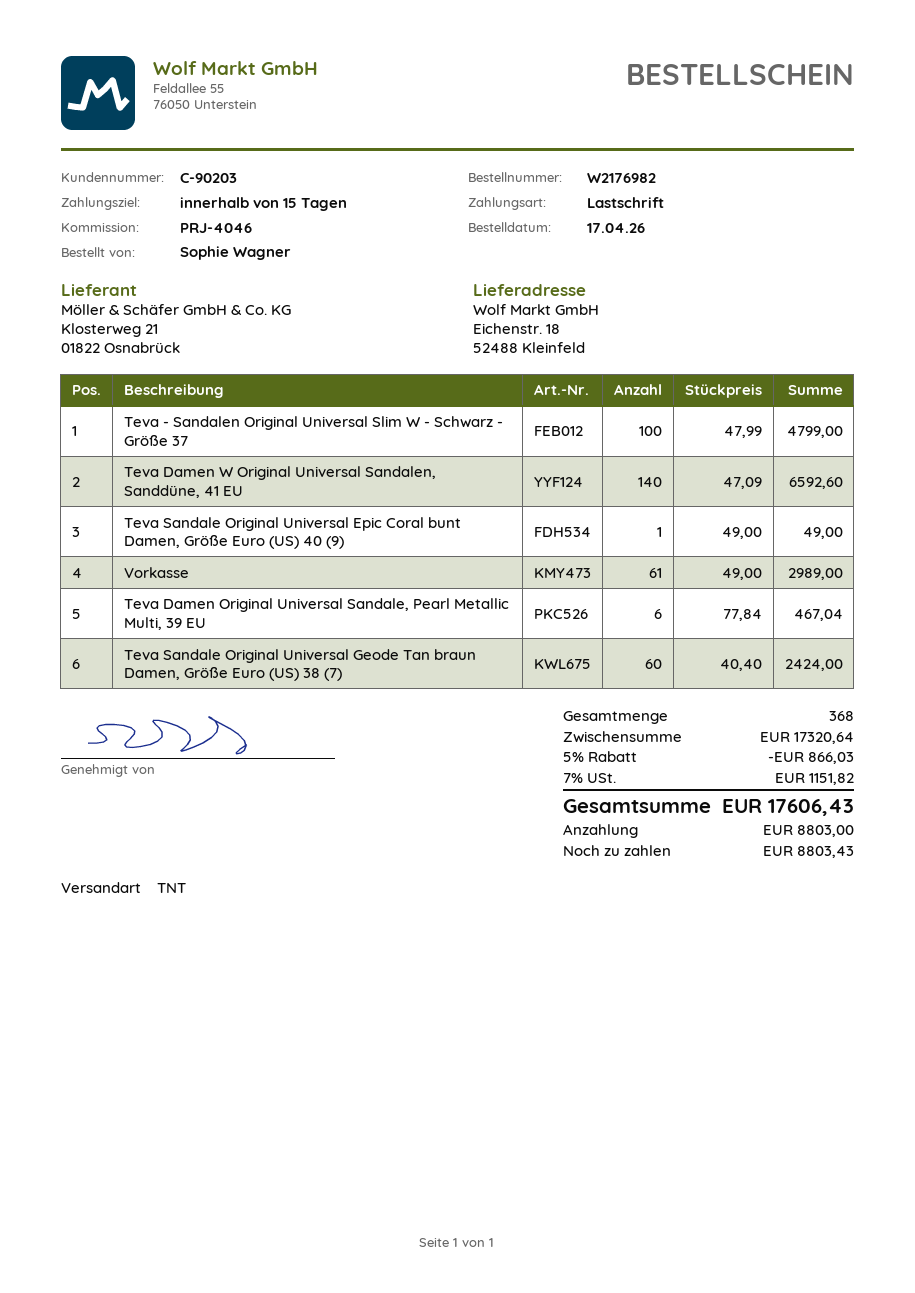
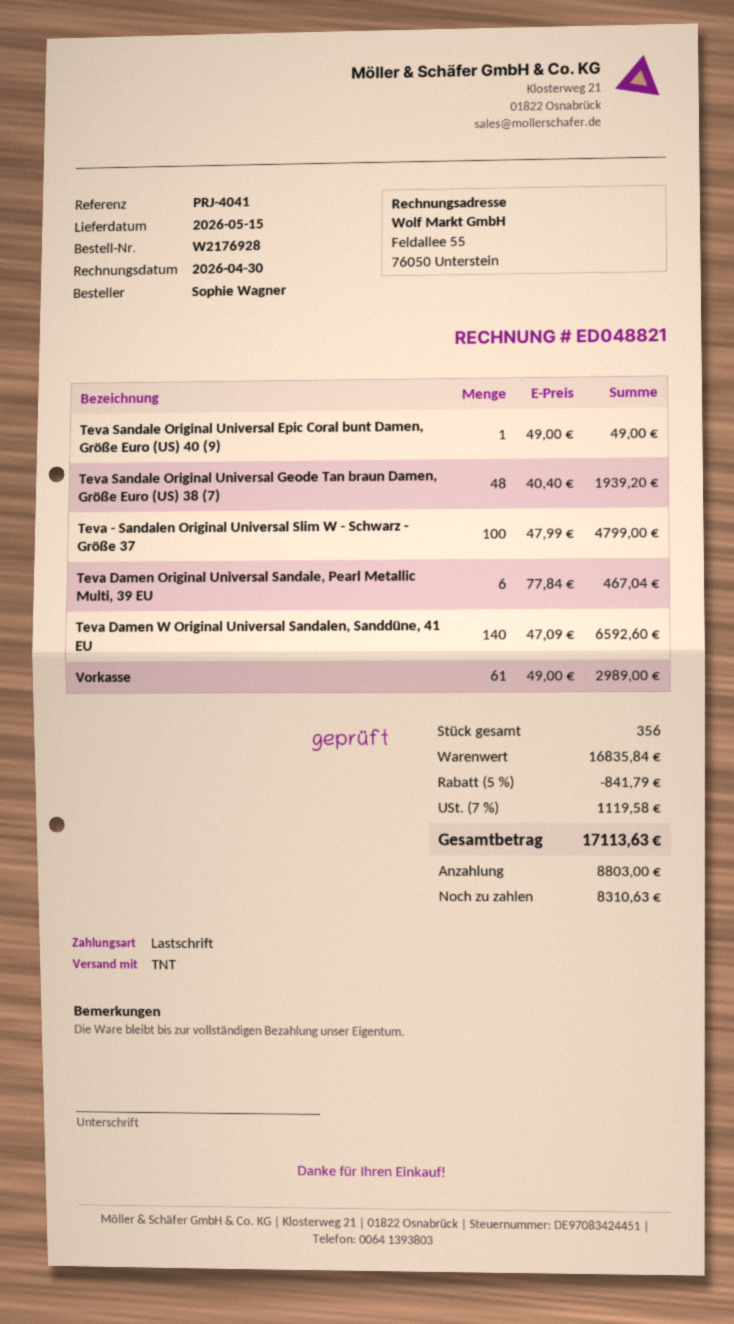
order number: W2176982 -> W2176928
reference: PRJ-4046 -> PRJ-4041
Teva Sandale Original Universal Geode Tan braun Damen, Größe Euro (US) 38 (7): 60 x 40.40 = 2424.00 -> 48 x 40.40 = 1939.20
total quantity: 368 -> 356
subtotal: 17320.64 -> 16835.84
discount: 5% = 866.03 -> 5% = 841.79
tax: 7% = 1151.82 -> 7% = 1119.58
total: 17606.43 -> 17113.63
balance: 8803.43 -> 8310.63

